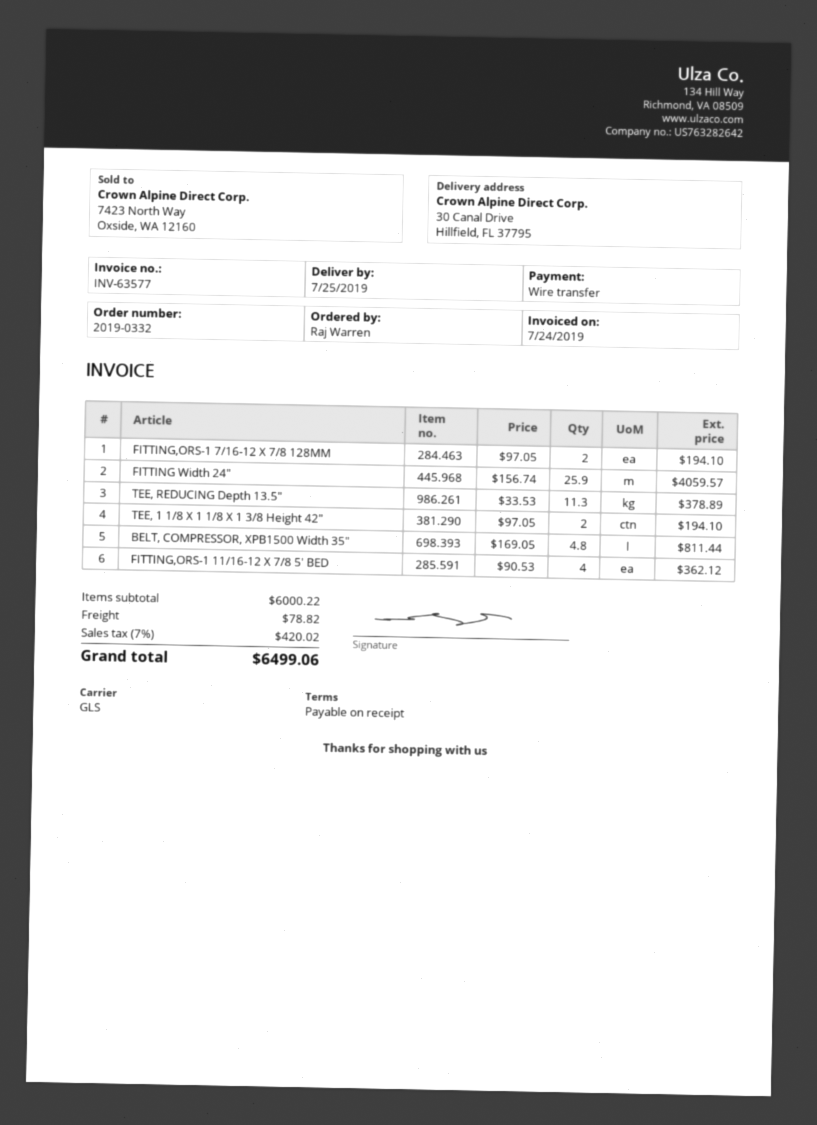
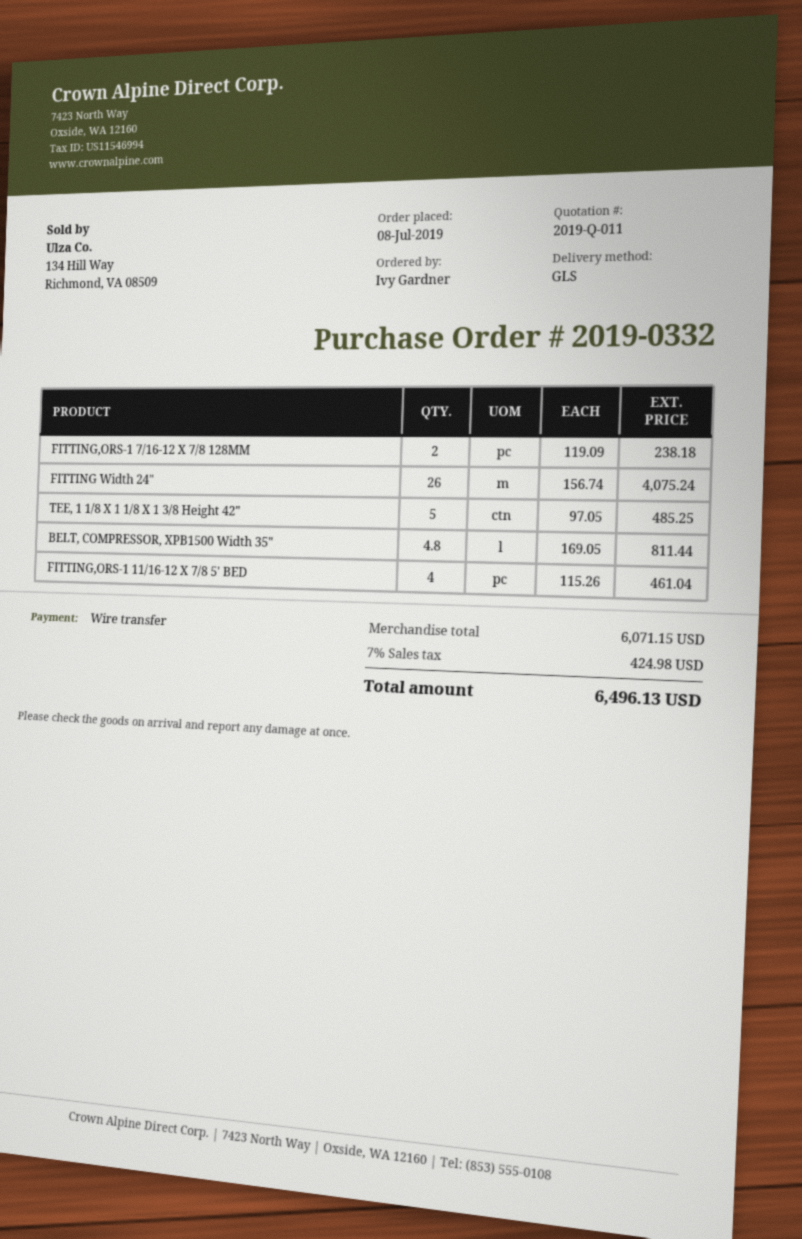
ordered by: Raj Warren -> Ivy Gardner
FITTING,ORS-1 7/16-12 X 7/8 128MM: 2 x 97.05 = 194.10 -> 2 x 119.09 = 238.18
FITTING Width 24": 25.9 x 156.74 = 4059.57 -> 26 x 156.74 = 4075.24
TEE, REDUCING Depth 13.5": 11.3 x 33.53 = 378.89 -> none
TEE, 1 1/8 X 1 1/8 X 1 3/8 Height 42": 2 x 97.05 = 194.10 -> 5 x 97.05 = 485.25
FITTING,ORS-1 11/16-12 X 7/8 5' BED: 4 x 90.53 = 362.12 -> 4 x 115.26 = 461.04
subtotal: 6000.22 -> 6071.15
shipping: 78.82 -> none
tax: 7% = 420.02 -> 7% = 424.98
total: 6499.06 -> 6496.13

